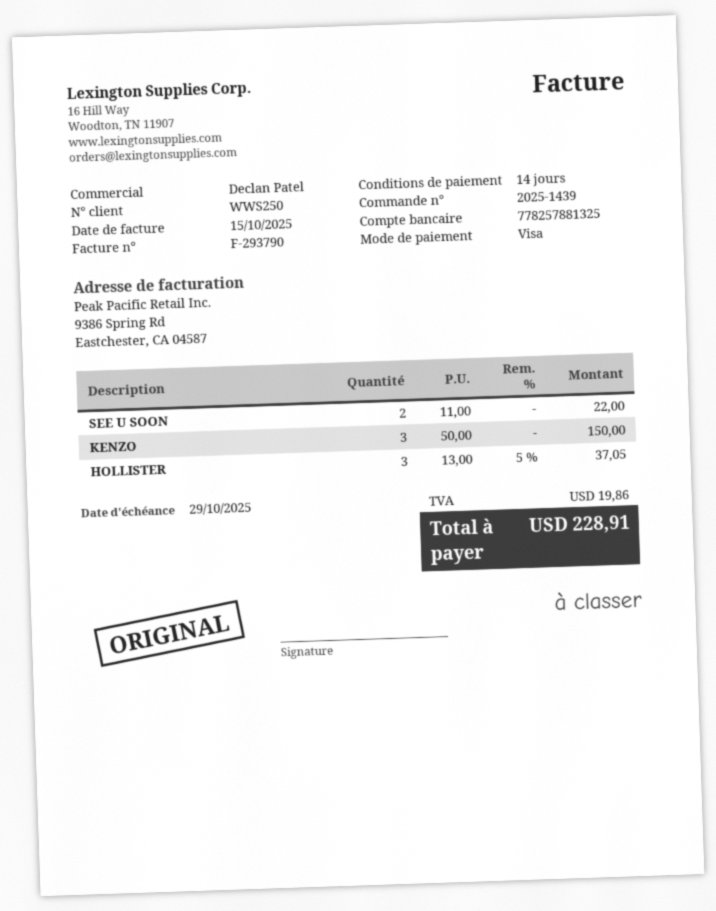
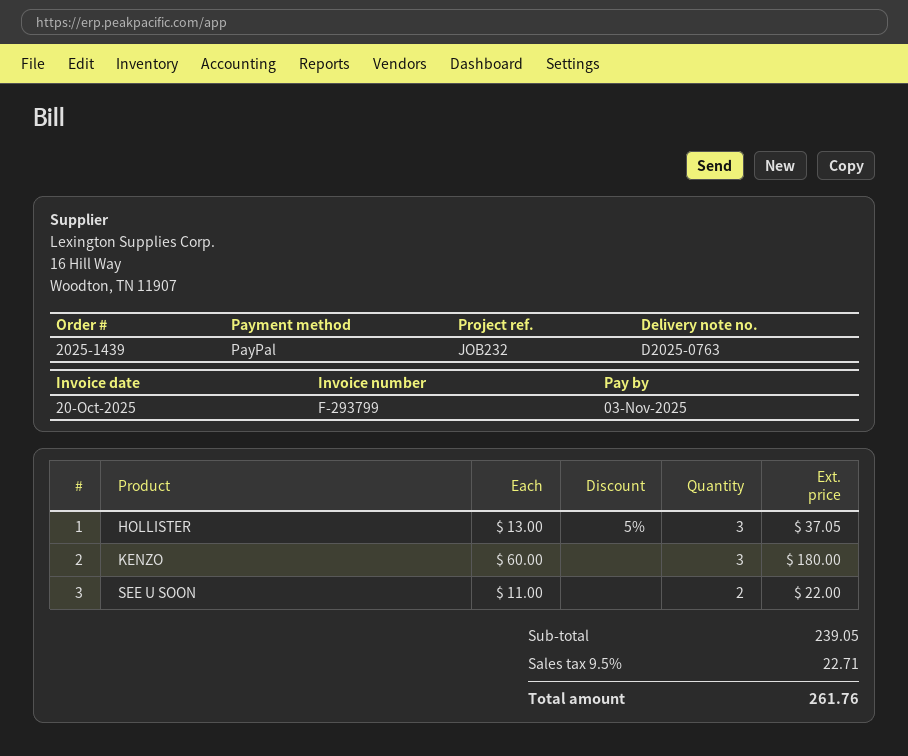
invoice number: F-293790 -> F-293799
invoice date: 2025-10-15 -> 2025-10-20
due date: 2025-10-29 -> 2025-11-03
payment method: Visa -> PayPal
KENZO: 3 x 50.00 = 150.00 -> 3 x 60.00 = 180.00
tax: 19.86 -> 22.71
total: 228.91 -> 261.76

